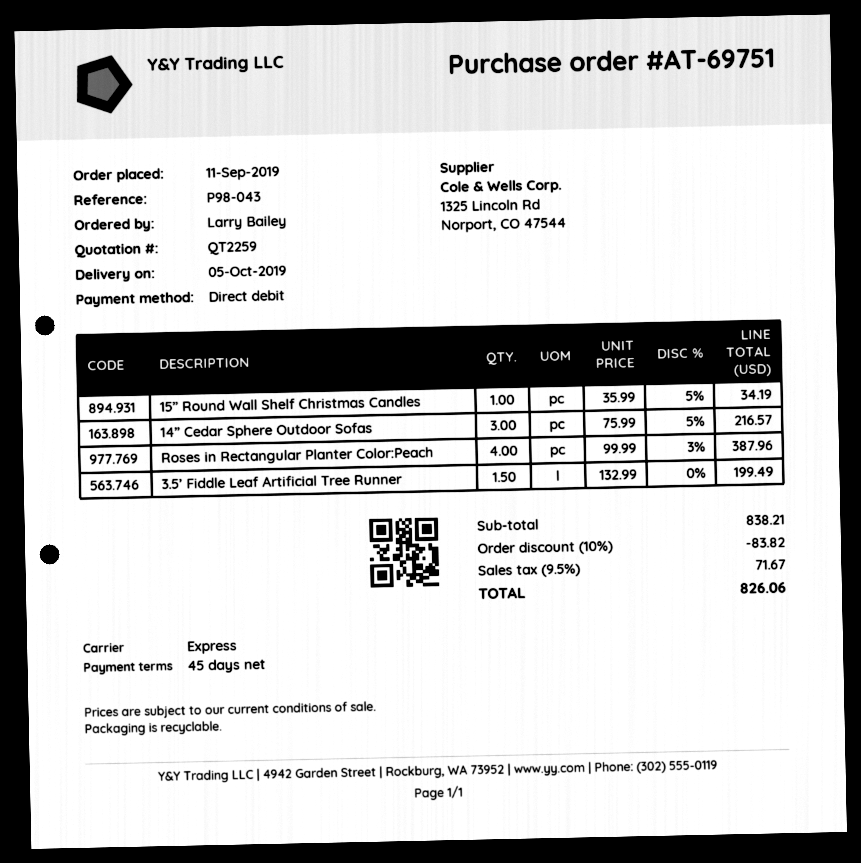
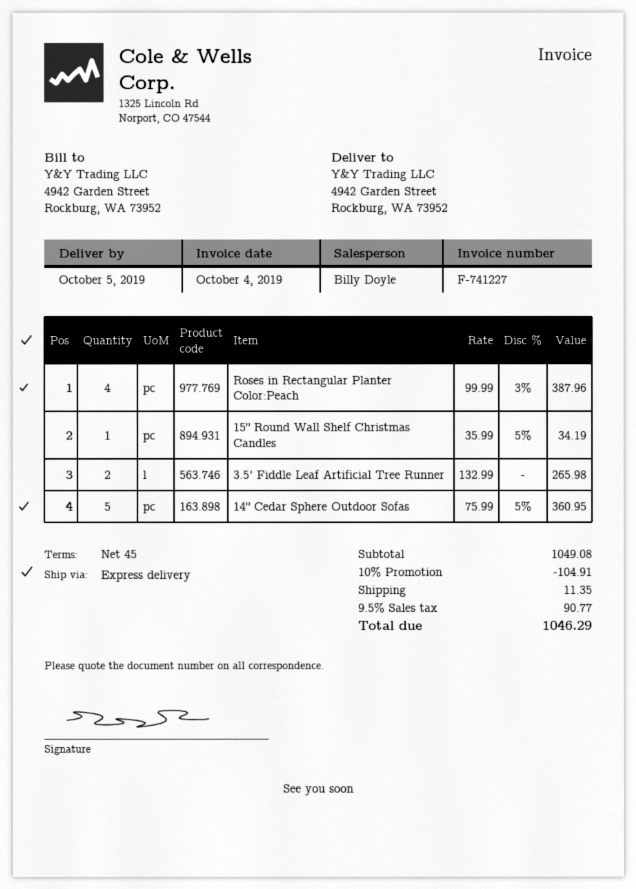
14” Cedar Sphere Outdoor Sofas: 3 x 75.99 - 5% = 216.57 -> 5 x 75.99 - 5% = 360.95
3.5’ Fiddle Leaf Artificial Tree Runner: 1.5 x 132.99 = 199.49 -> 2 x 132.99 = 265.98
subtotal: 838.21 -> 1049.08
discount: 10% = 83.82 -> 10% = 104.91
shipping: none -> 11.35
tax: 9.5% = 71.67 -> 9.5% = 90.77
total: 826.06 -> 1046.29

